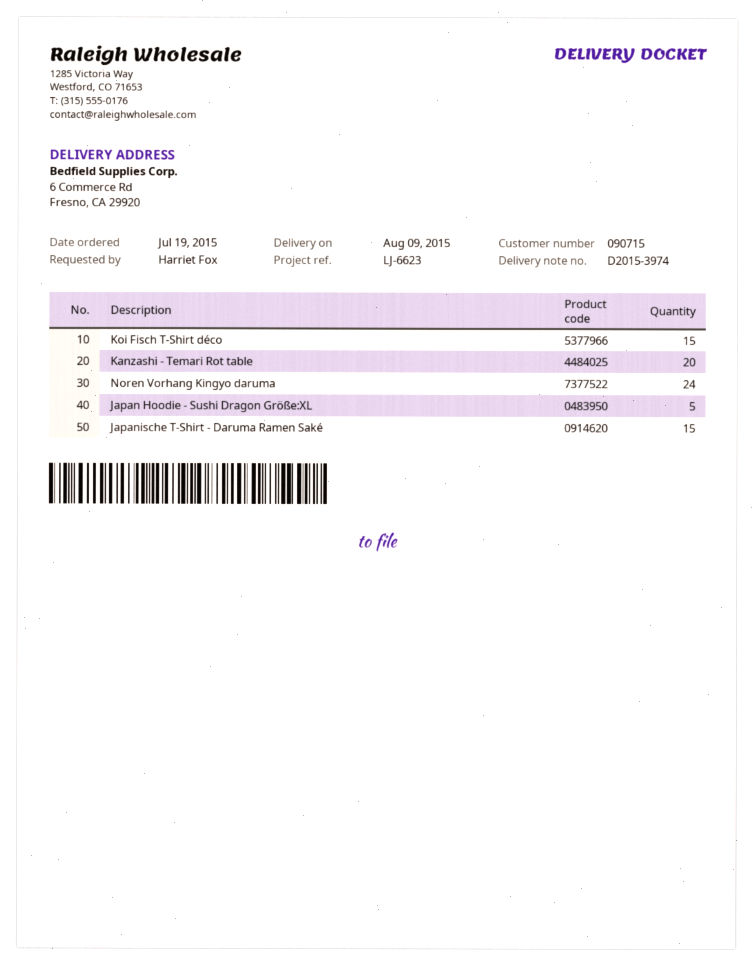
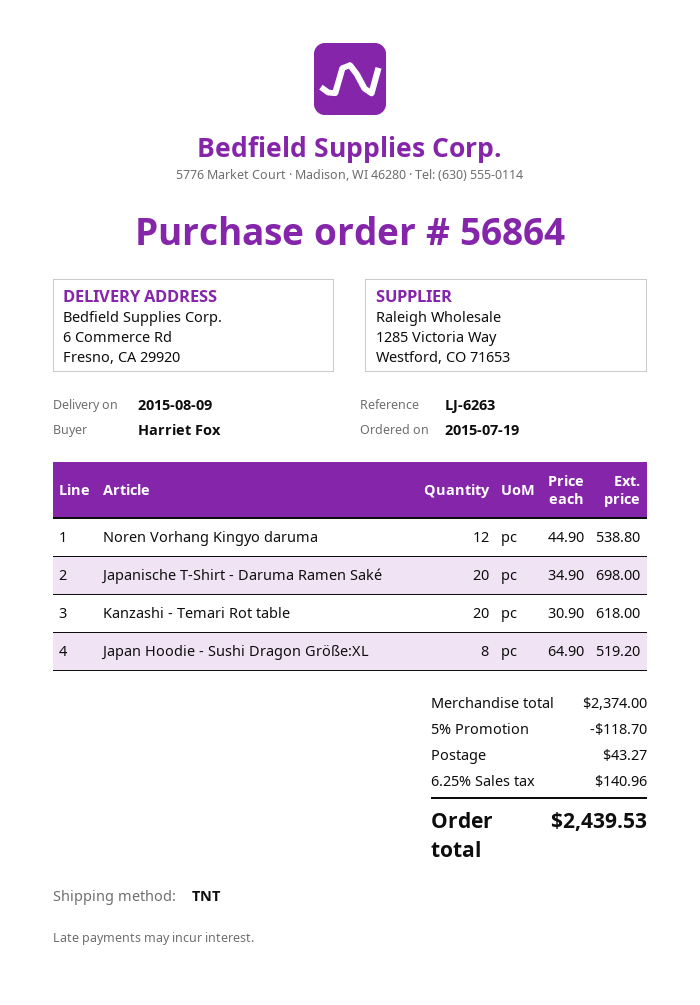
reference: LJ-6623 -> LJ-6263
Koi Fisch T-Shirt déco: 15 -> none
Noren Vorhang Kingyo daruma: 24 -> 12
Japan Hoodie - Sushi Dragon Größe:XL: 5 -> 8
Japanische T-Shirt - Daruma Ramen Saké: 15 -> 20

